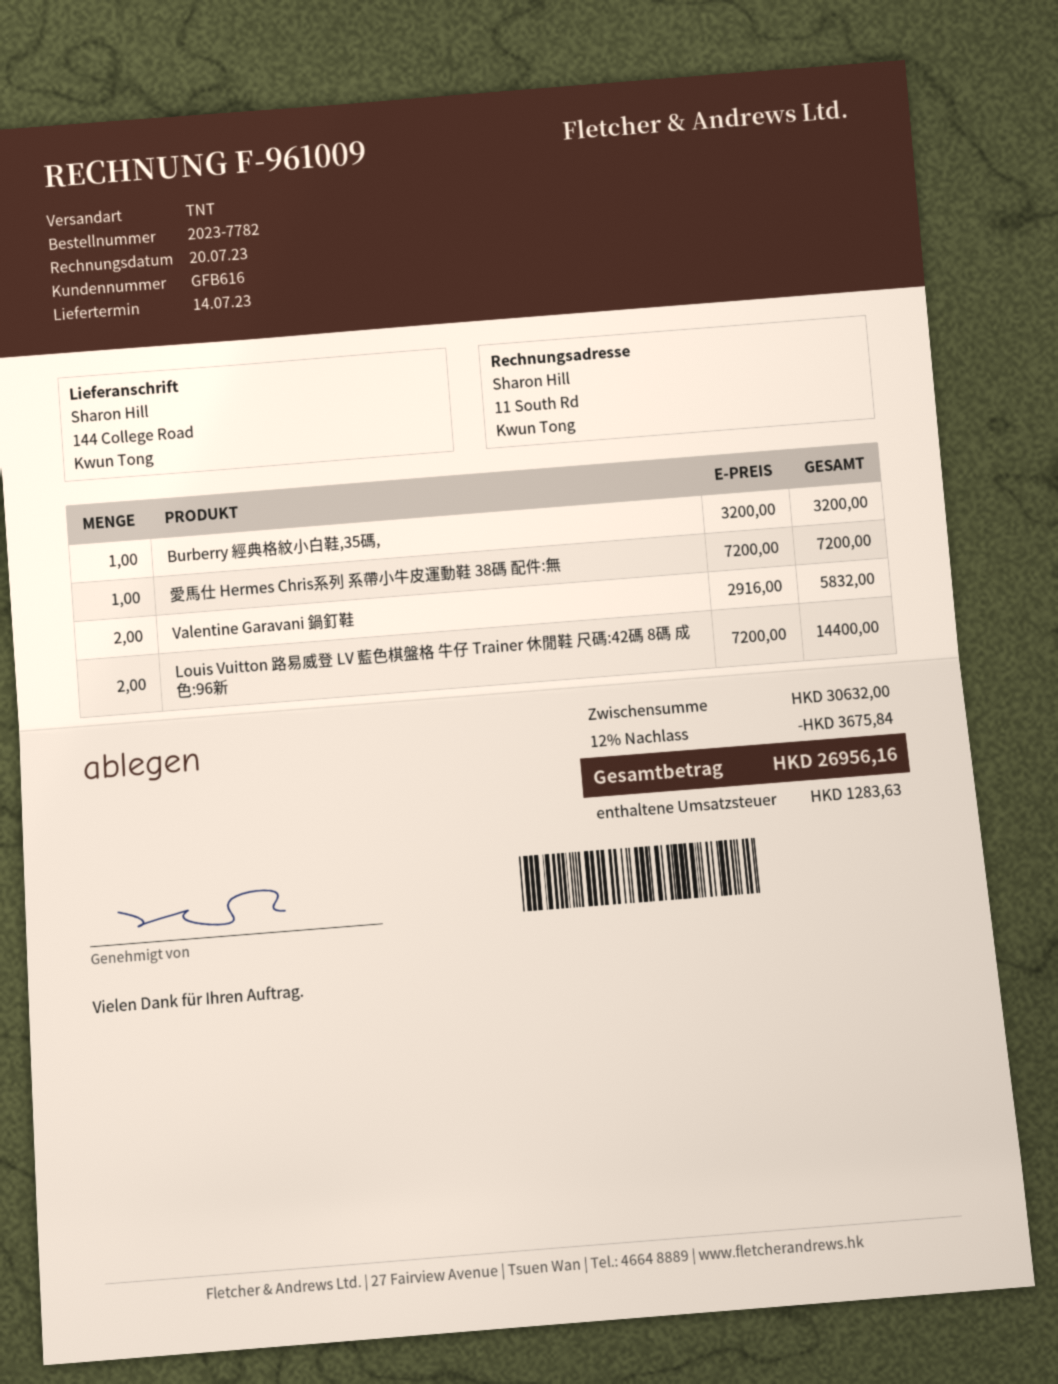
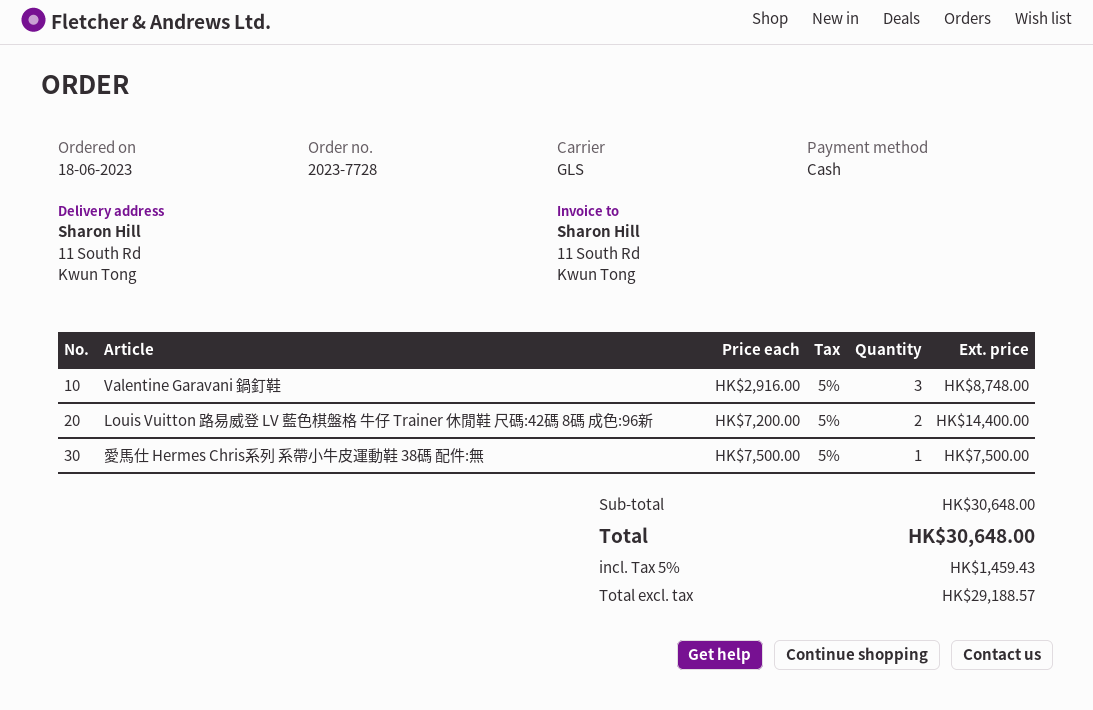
order number: 2023-7782 -> 2023-7728
shipping method: TNT -> GLS
ship to: 144 College Road, Kwun Tong -> 11 South Rd, Kwun Tong
Burberry 經典格紋小白鞋,35碼,: 1 x 3200.00 = 3200.00 -> none
愛馬仕 Hermes Chris系列 系帶小牛皮運動鞋 38碼 配件:無: 1 x 7200.00 = 7200.00 -> 1 x 7500.00 = 7500.00
Valentine Garavani 鍋釘鞋: 2 x 2916.00 = 5832.00 -> 3 x 2916.00 = 8748.00
subtotal: 30632.00 -> 30648.00
discount: 12% = 3675.84 -> none
tax: 1283.63 -> 1459.43
total: 26956.16 -> 30648.00

